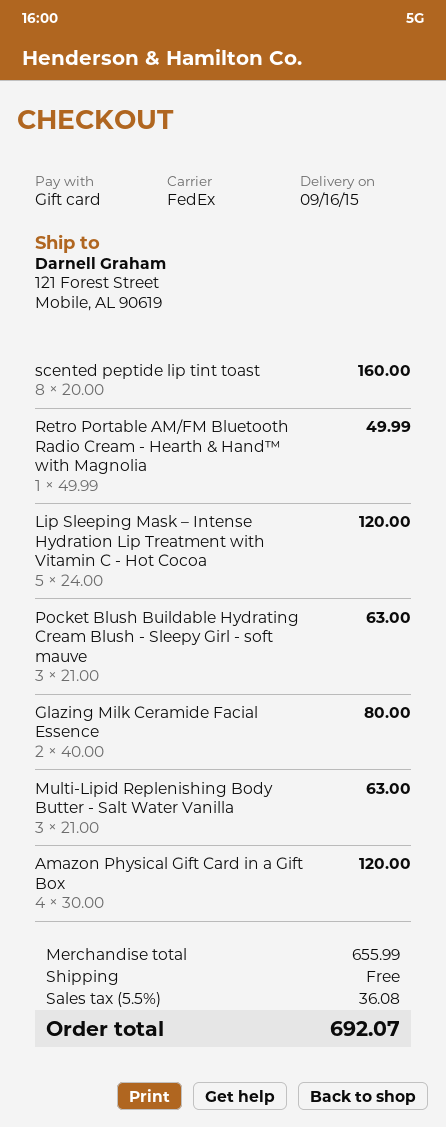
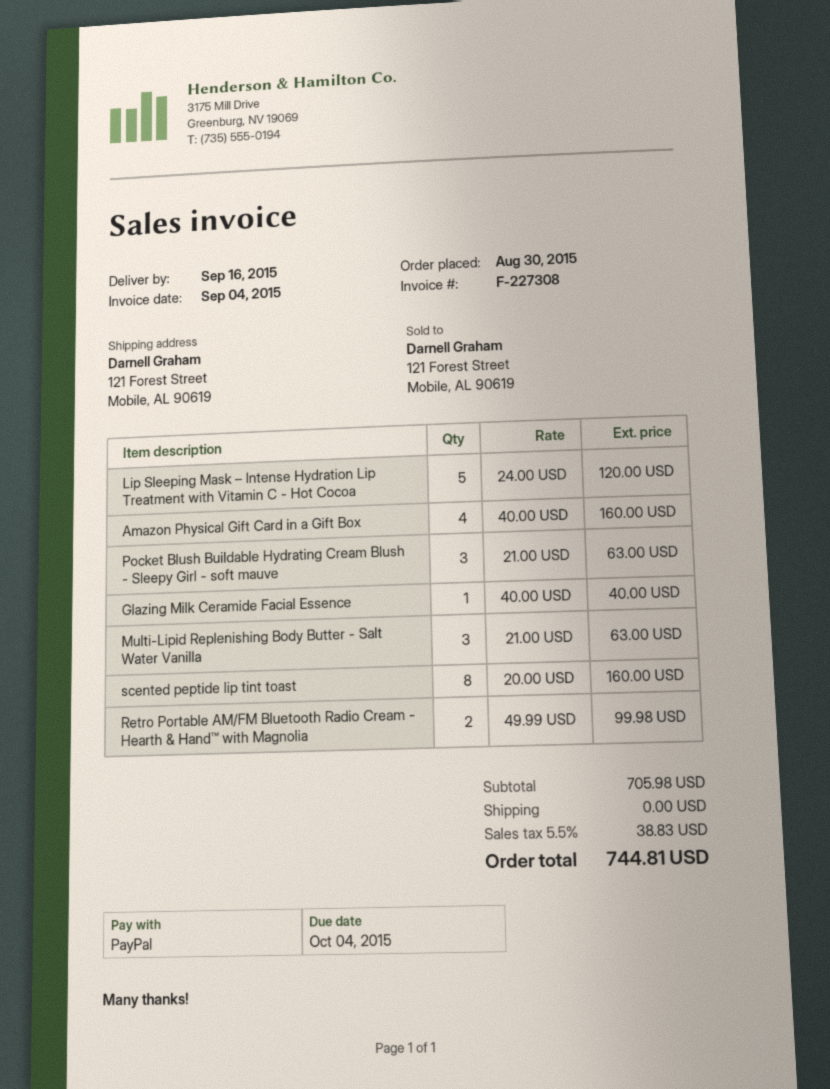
payment method: gift card -> PayPal
Retro Portable AM/FM Bluetooth Radio Cream - Hearth & Hand™ with Magnolia: 1 x 49.99 = 49.99 -> 2 x 49.99 = 99.98
Glazing Milk Ceramide Facial Essence: 2 x 40.00 = 80.00 -> 1 x 40.00 = 40.00
Amazon Physical Gift Card in a Gift Box: 4 x 30.00 = 120.00 -> 4 x 40.00 = 160.00
subtotal: 655.99 -> 705.98
tax: 5.5% = 36.08 -> 5.5% = 38.83
total: 692.07 -> 744.81

